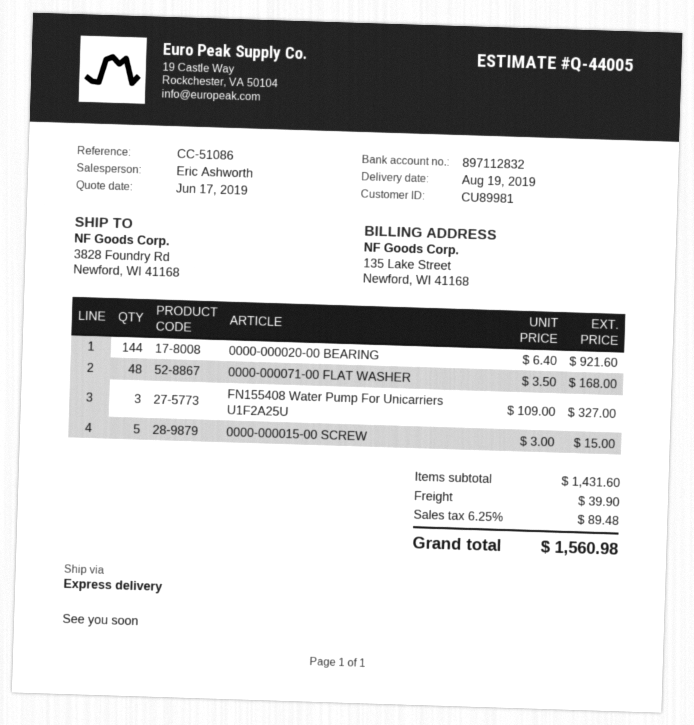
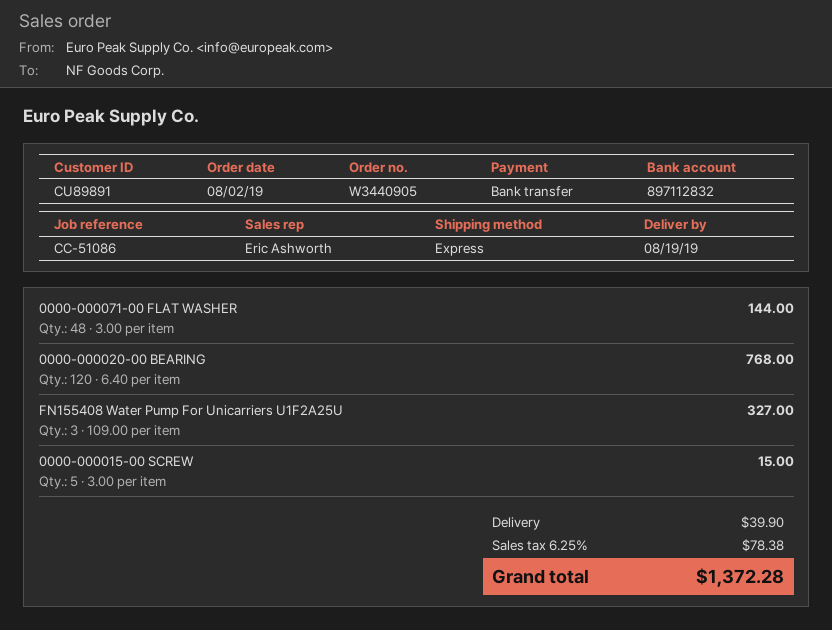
customer number: CU89981 -> CU89891
0000-000020-00 BEARING: 144 x 6.40 = 921.60 -> 120 x 6.40 = 768.00
0000-000071-00 FLAT WASHER: 48 x 3.50 = 168.00 -> 48 x 3.00 = 144.00
tax: 6.25% = 89.48 -> 6.25% = 78.38
total: 1560.98 -> 1372.28

